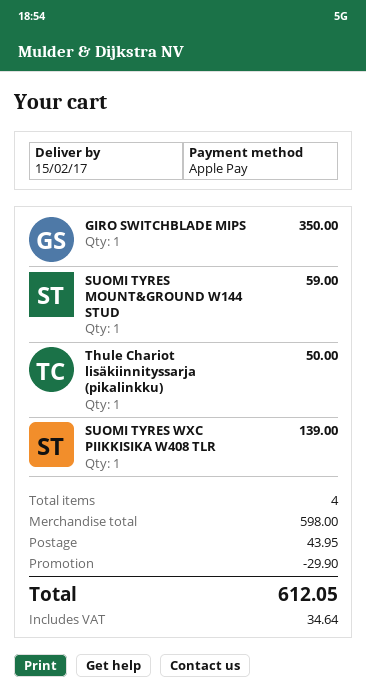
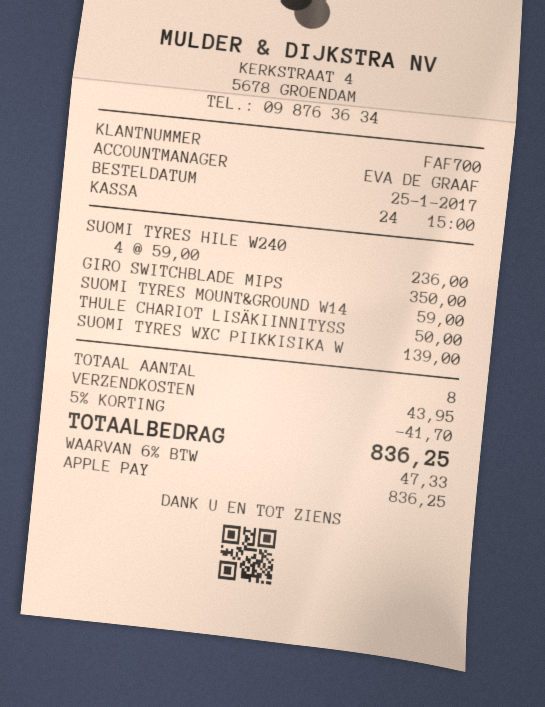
SUOMI TYRES HILE W240: none -> 4 for 236.00
total quantity: 4 -> 8
discount: 29.90 -> 41.70
tax: 34.64 -> 47.33
total: 612.05 -> 836.25

